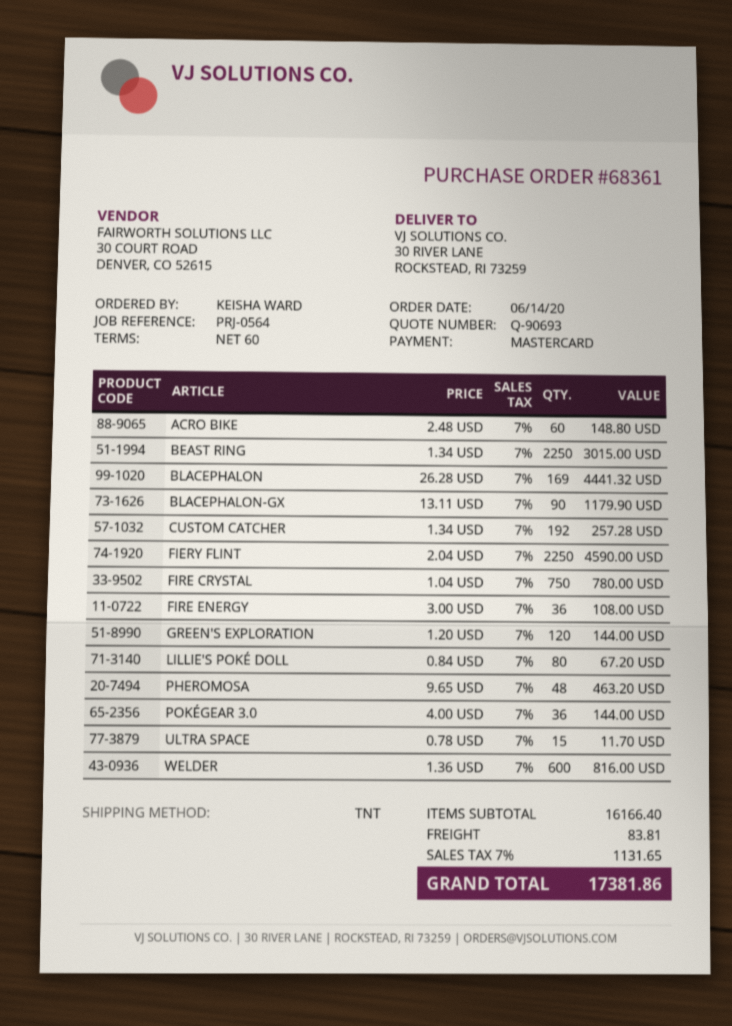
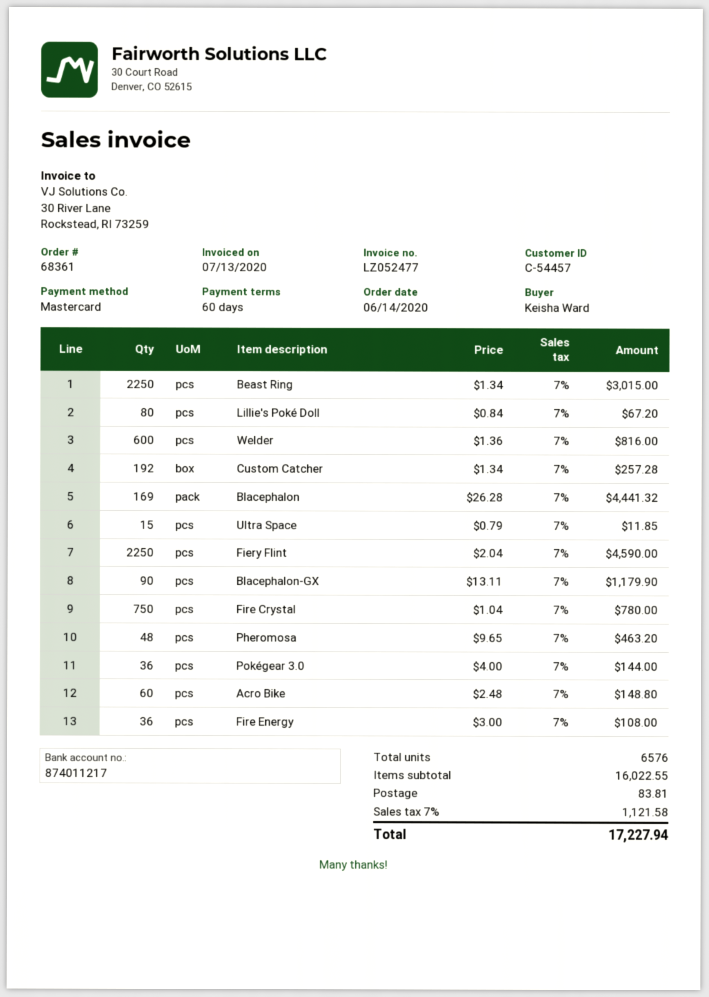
GREEN'S EXPLORATION: 120 x 1.20 = 144.00 -> none
ULTRA SPACE: 15 x 0.78 = 11.70 -> 15 x 0.79 = 11.85
subtotal: 16166.40 -> 16022.55
tax: 7% = 1131.65 -> 7% = 1121.58
total: 17381.86 -> 17227.94

